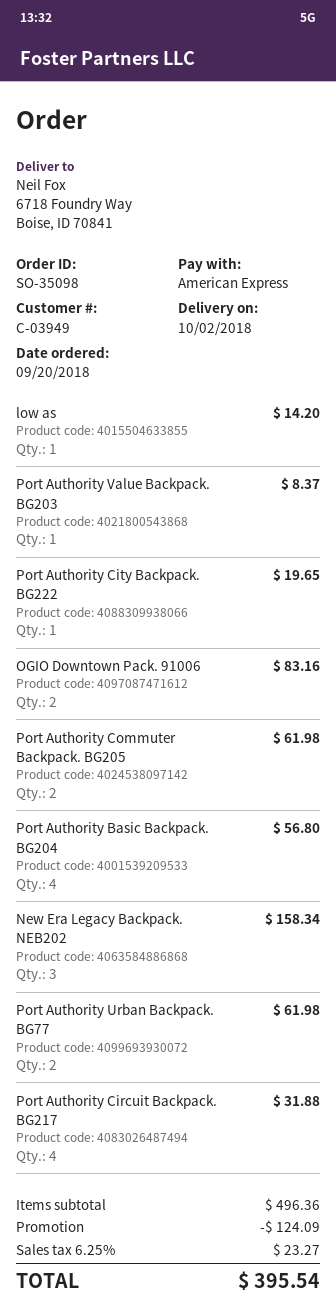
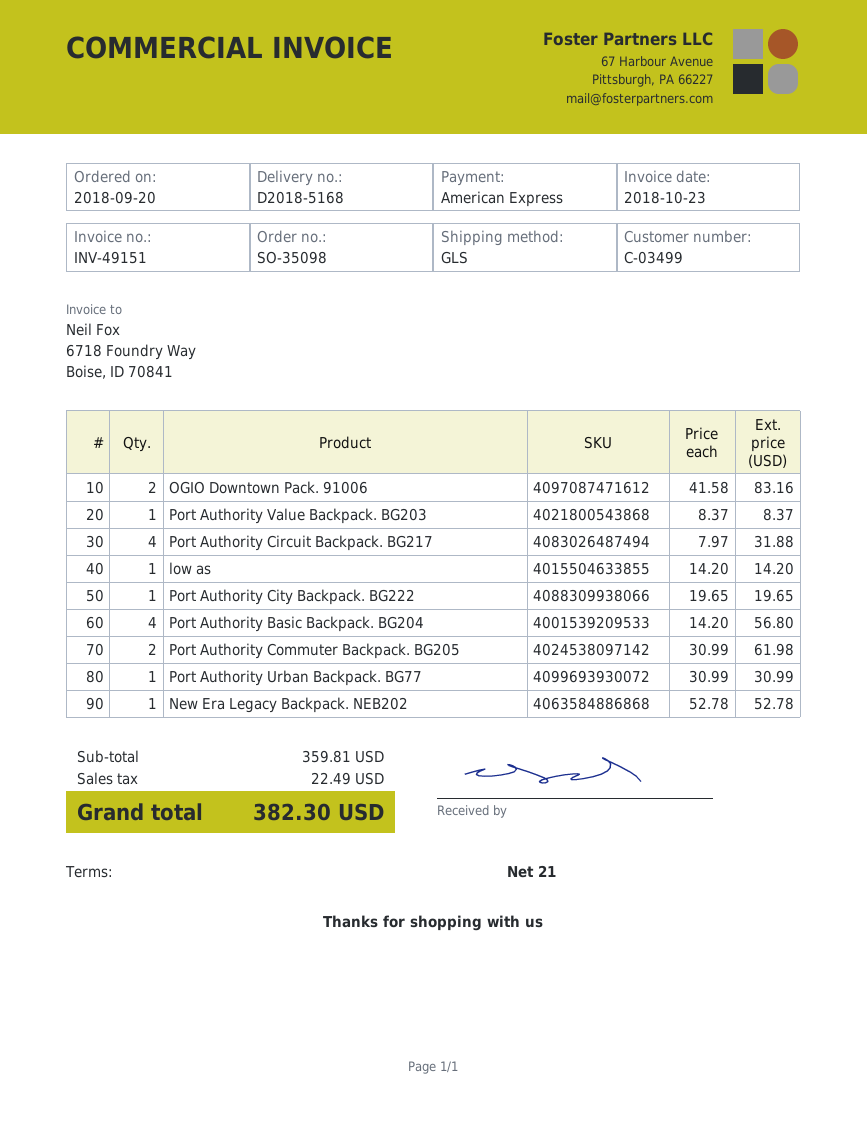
customer number: C-03949 -> C-03499
New Era Legacy Backpack. NEB202: 3 for 158.34 -> 1 for 52.78
Port Authority Urban Backpack. BG77: 2 for 61.98 -> 1 for 30.99
subtotal: 496.36 -> 359.81
discount: 124.09 -> none
tax: 23.27 -> 22.49
total: 395.54 -> 382.30

